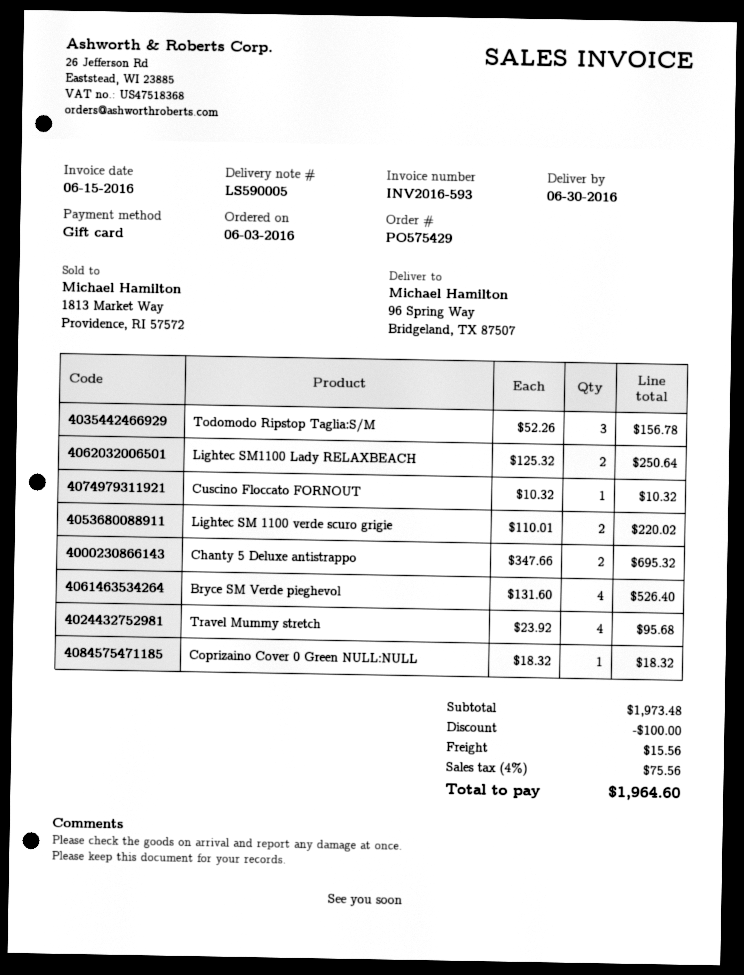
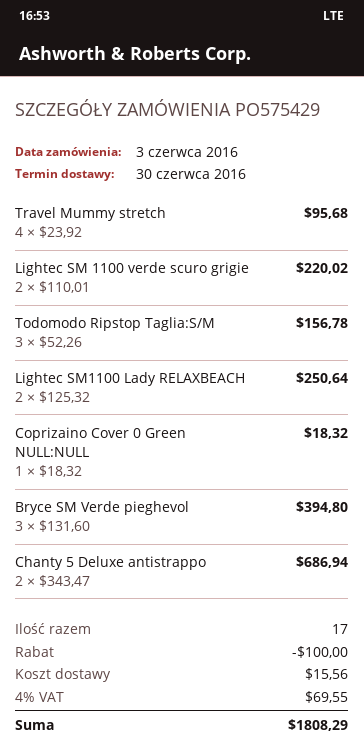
Cuscino Floccato FORNOUT: 1 x 10.32 = 10.32 -> none
Chanty 5 Deluxe antistrappo: 2 x 347.66 = 695.32 -> 2 x 343.47 = 686.94
Bryce SM Verde pieghevol: 4 x 131.60 = 526.40 -> 3 x 131.60 = 394.80
tax: 4% = 75.56 -> 4% = 69.55
total: 1964.60 -> 1808.29

